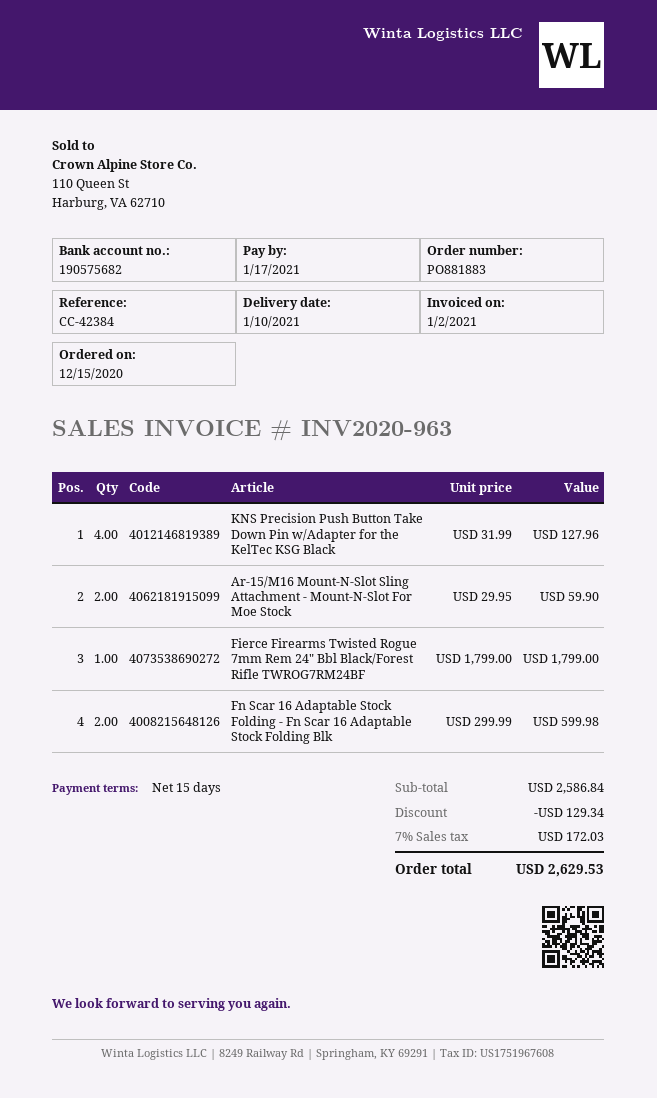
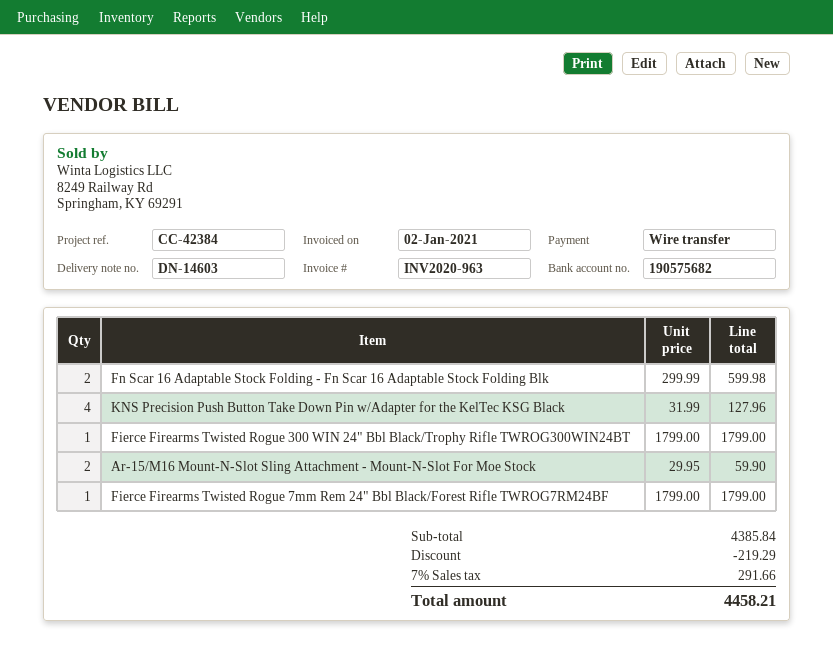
Fierce Firearms Twisted Rogue 300 WIN 24" Bbl Black/Trophy Rifle TWROG300WIN24BT: none -> 1 x 1799.00 = 1799.00
subtotal: 2586.84 -> 4385.84
discount: 129.34 -> 219.29
tax: 7% = 172.03 -> 7% = 291.66
total: 2629.53 -> 4458.21

